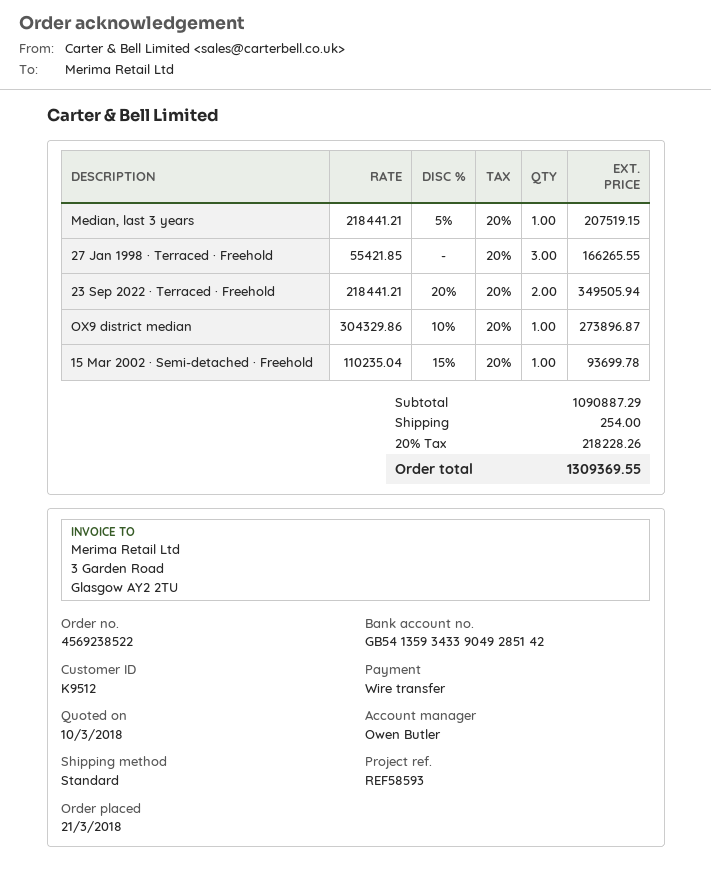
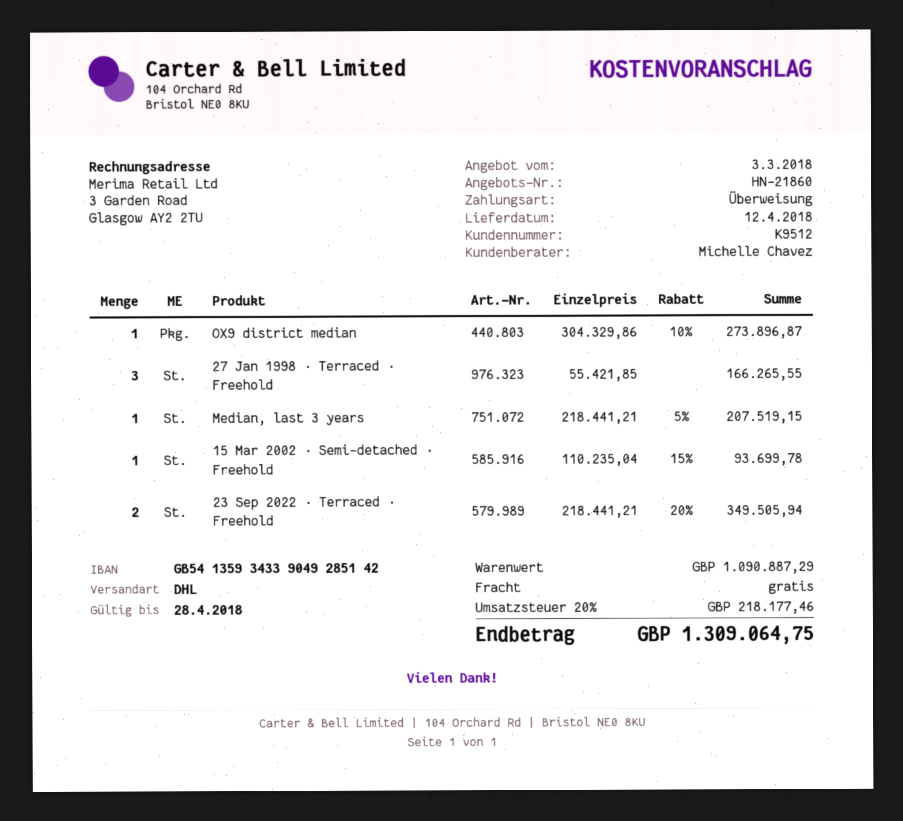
quote date: 2018-03-10 -> 2018-03-03
sales rep: Owen Butler -> Michelle Chavez
shipping method: standard -> DHL
shipping: 254.00 -> 0.00
tax: 20% = 218228.26 -> 20% = 218177.46
total: 1309369.55 -> 1309064.75

